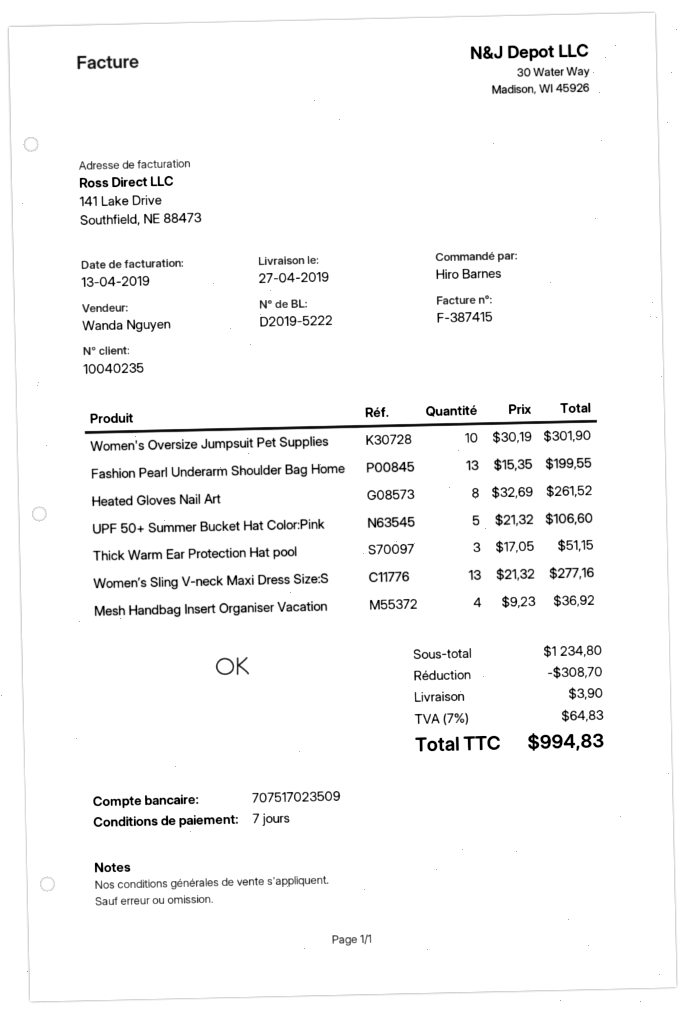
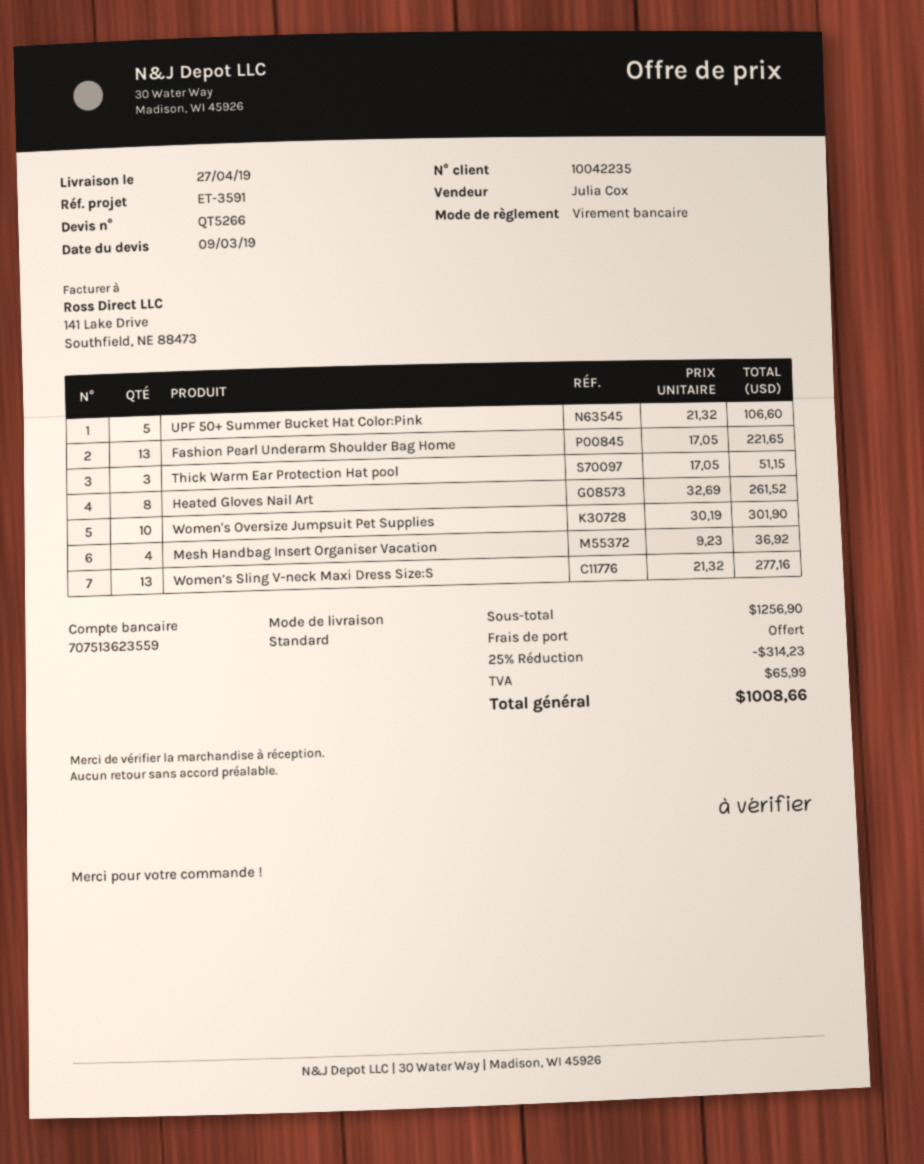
customer number: 10040235 -> 10042235
sales rep: Wanda Nguyen -> Julia Cox
bank account: 707517023509 -> 707513623559
Fashion Pearl Underarm Shoulder Bag Home: 13 x 15.35 = 199.55 -> 13 x 17.05 = 221.65
subtotal: 1234.80 -> 1256.90
discount: 308.70 -> 314.23
shipping: 3.90 -> 0.00
tax: 64.83 -> 65.99
total: 994.83 -> 1008.66

